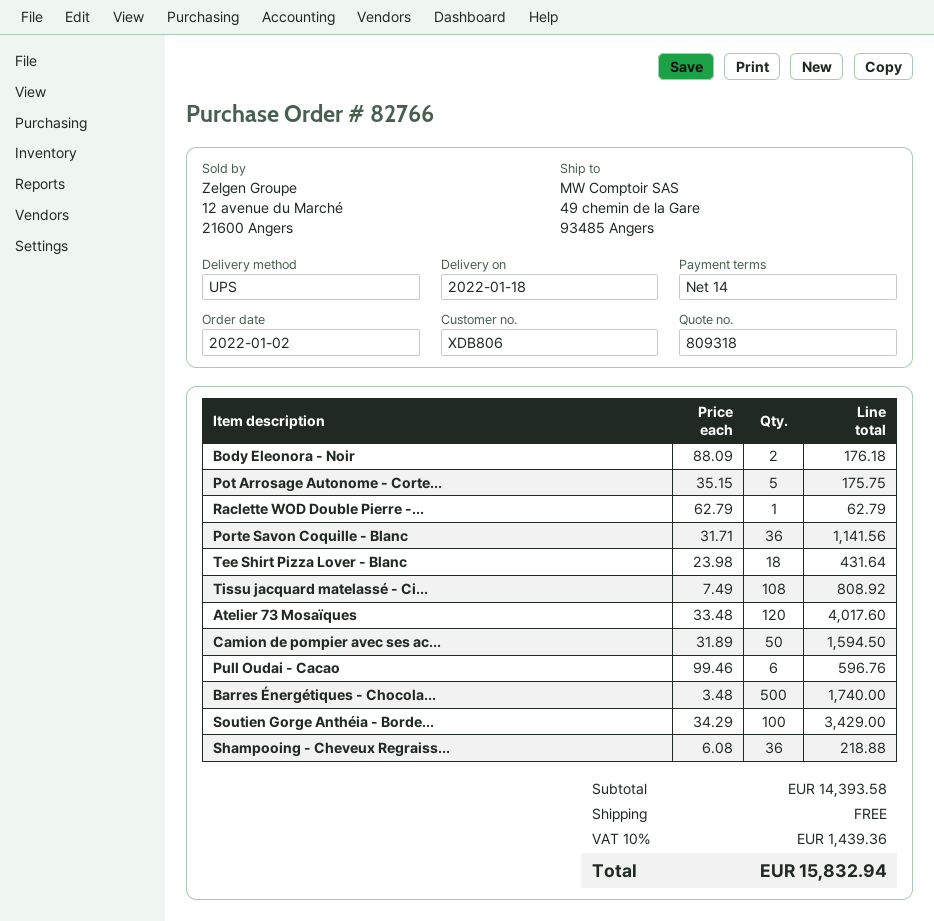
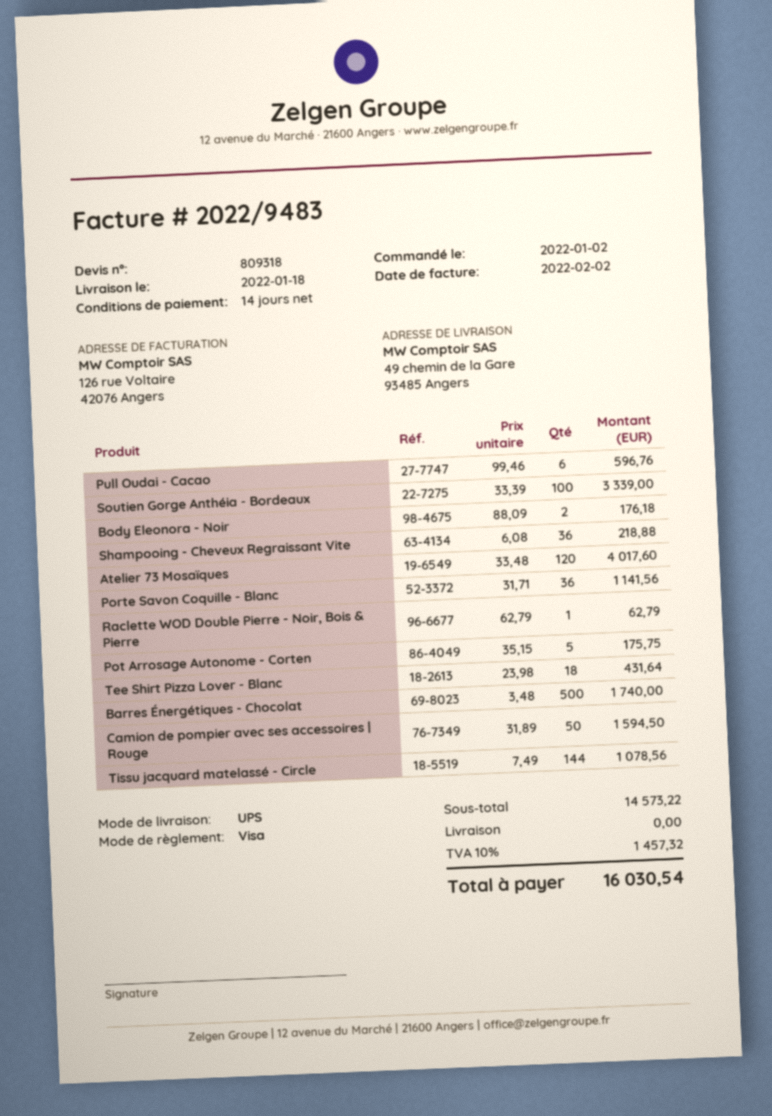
Tissu jacquard matelassé - Ci...: 108 x 7.49 = 808.92 -> 144 x 7.49 = 1078.56
Soutien Gorge Anthéia - Borde...: 100 x 34.29 = 3429.00 -> 100 x 33.39 = 3339.00
subtotal: 14393.58 -> 14573.22
tax: 10% = 1439.36 -> 10% = 1457.32
total: 15832.94 -> 16030.54

